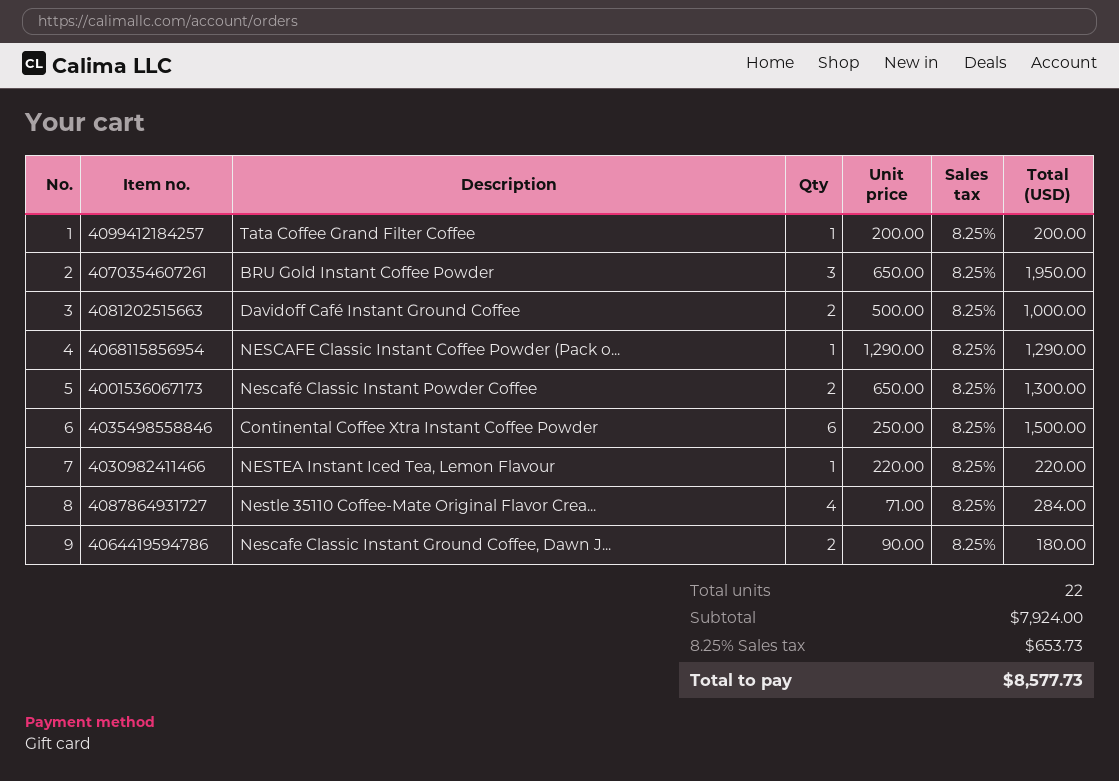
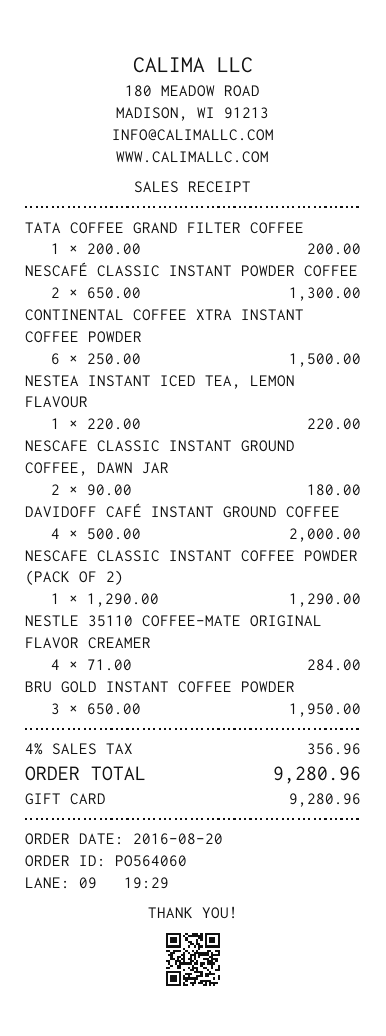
Davidoff Café Instant Ground Coffee: 2 x 500.00 = 1000.00 -> 4 x 500.00 = 2000.00
tax: 8.25% = 653.73 -> 4% = 356.96
total: 8577.73 -> 9280.96

